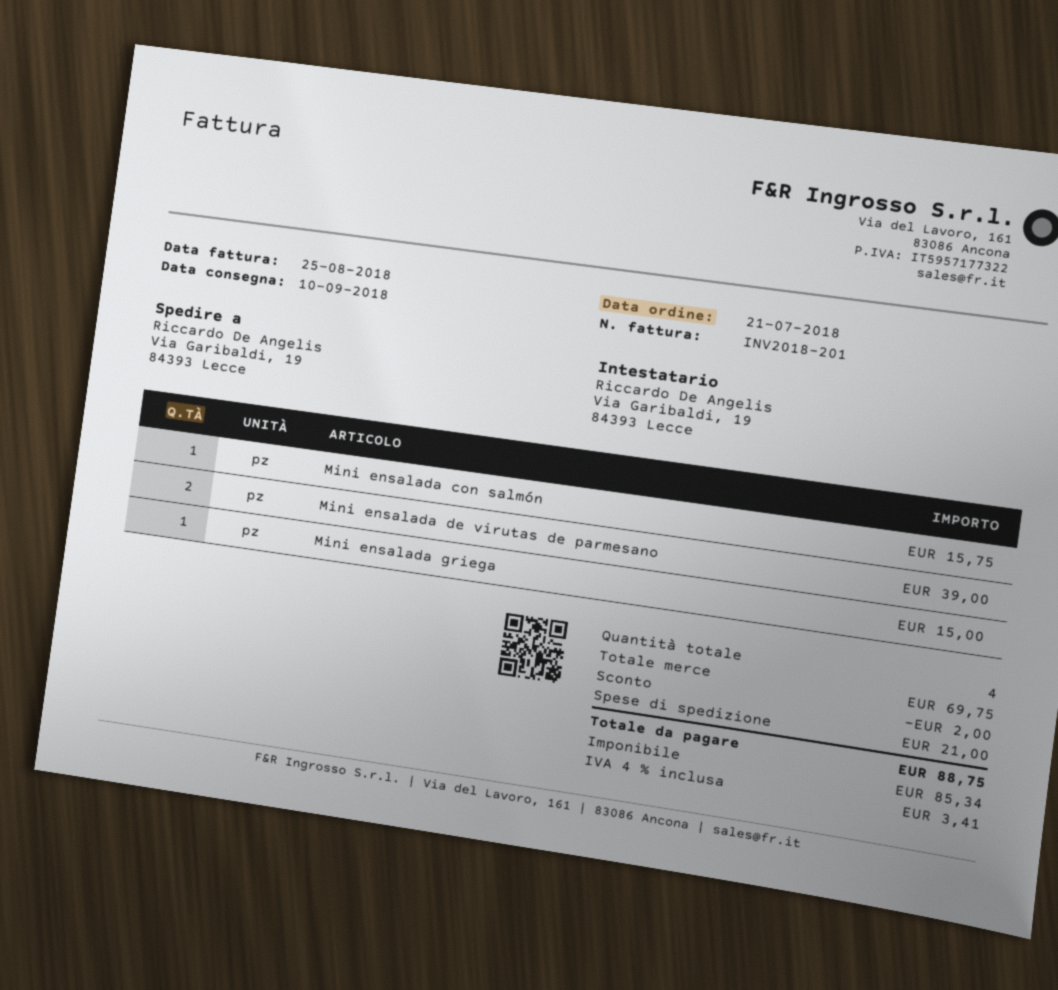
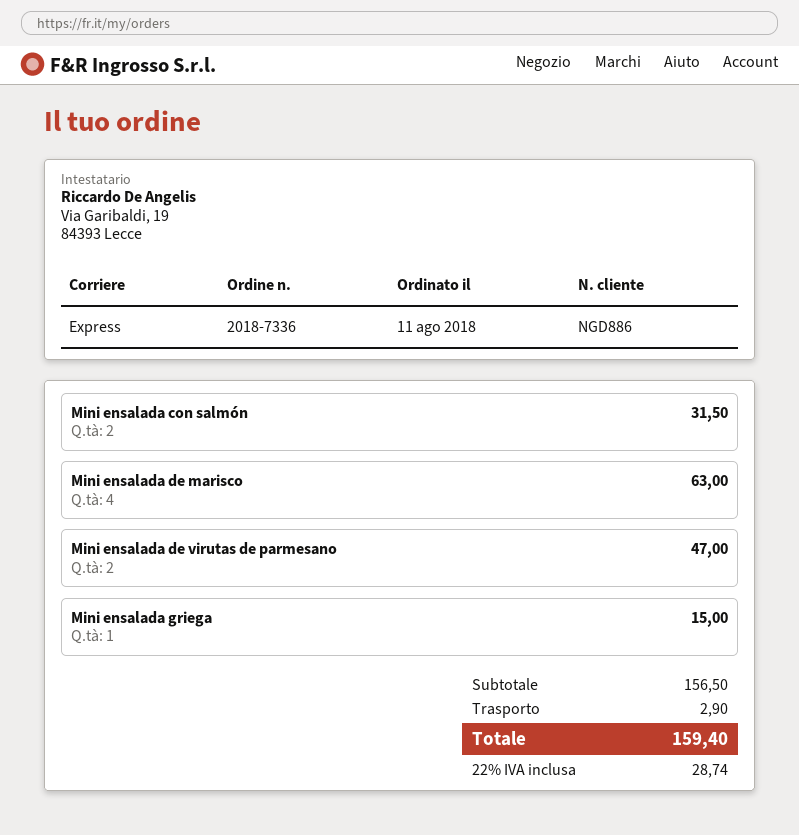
order date: 2018-07-21 -> 2018-08-11
Mini ensalada con salmón: 1 for 15.75 -> 2 for 31.50
Mini ensalada de virutas de parmesano: 2 for 39.00 -> 2 for 47.00
Mini ensalada de marisco: none -> 4 for 63.00
subtotal: 69.75 -> 156.50
discount: 2.00 -> none
shipping: 21.00 -> 2.90
tax: 4% = 3.41 -> 22% = 28.74
total: 88.75 -> 159.40

